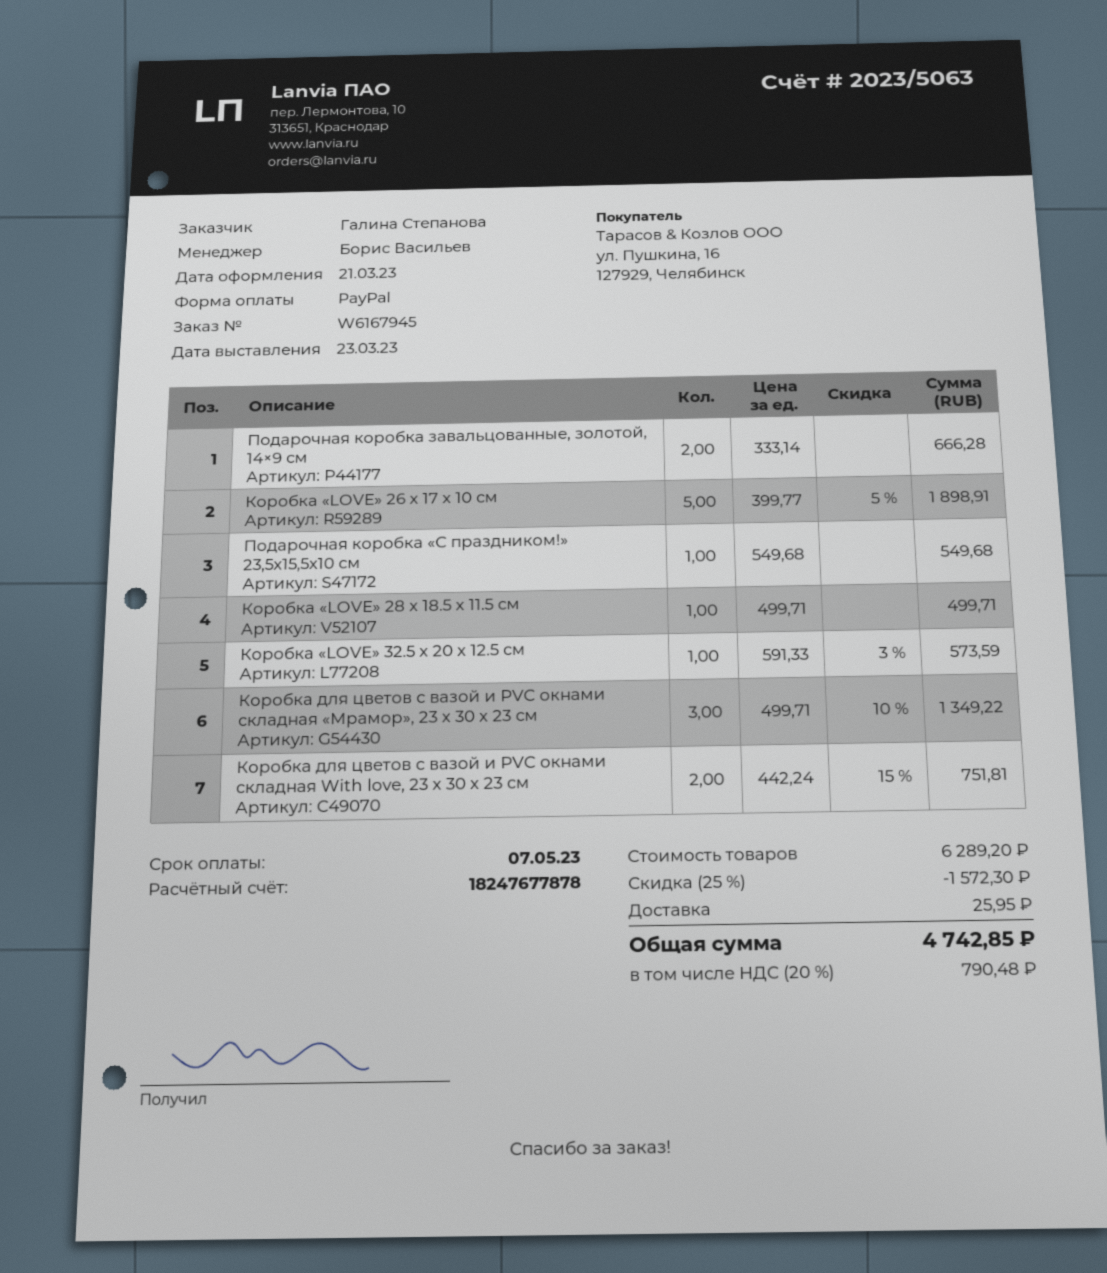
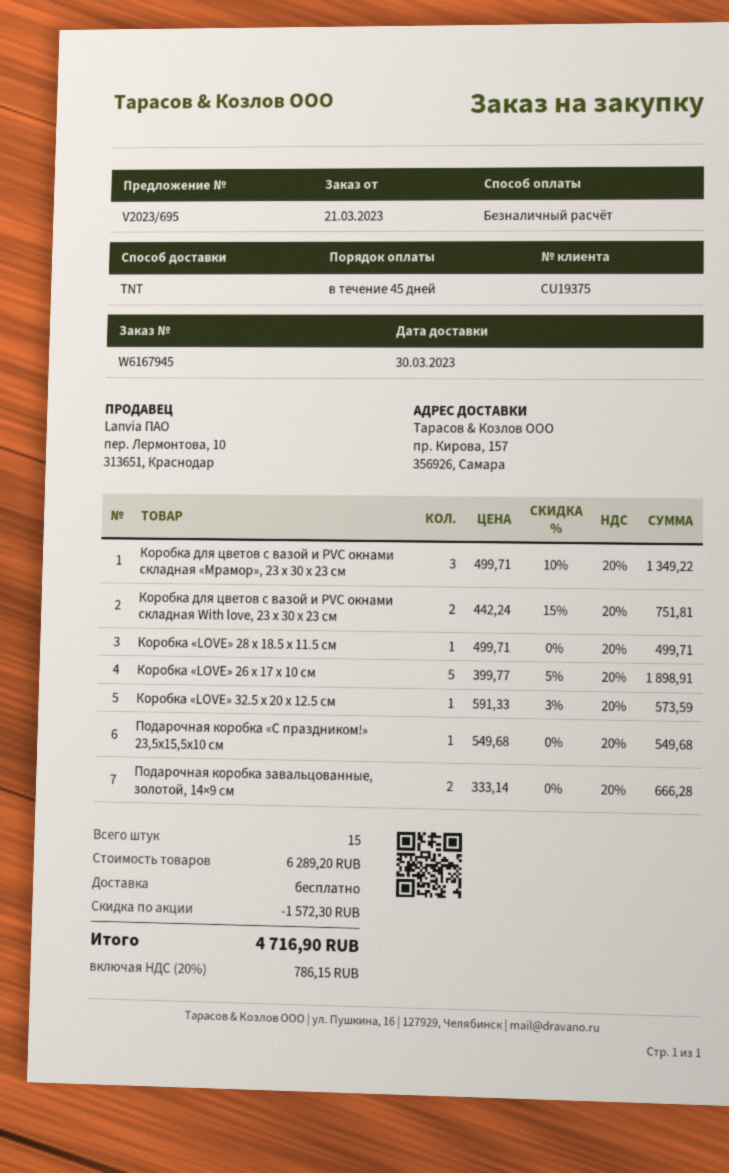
payment method: PayPal -> bank transfer
shipping: 25.95 -> 0.00
tax: 20% = 790.48 -> 20% = 786.15
total: 4742.85 -> 4716.90

